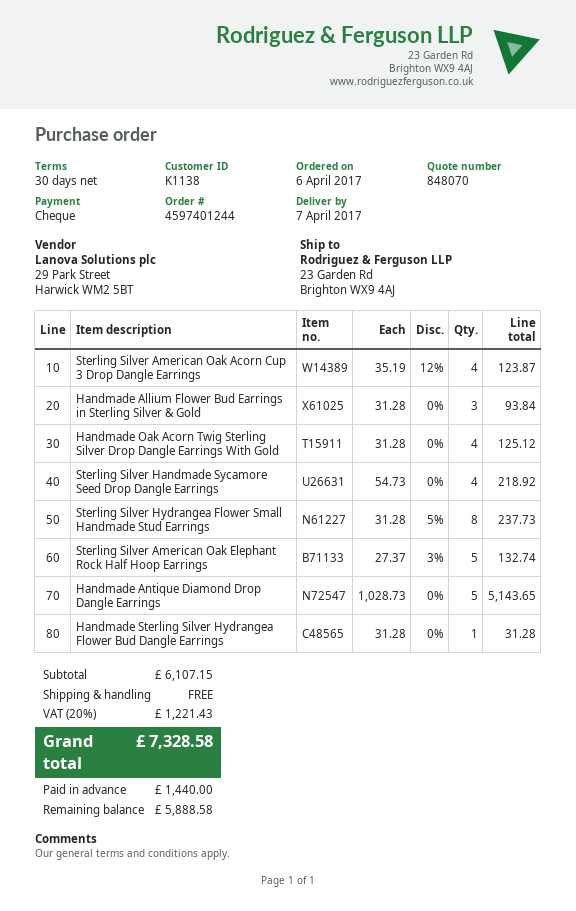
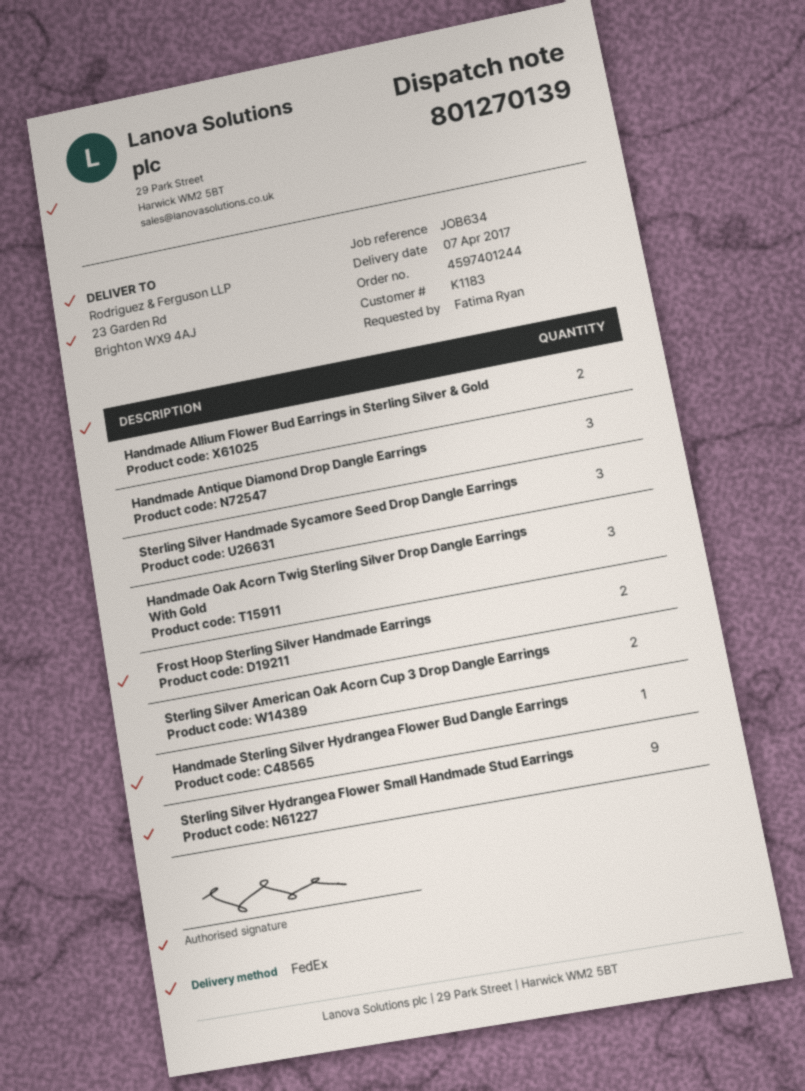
customer number: K1138 -> K1183
Sterling Silver American Oak Acorn Cup 3 Drop Dangle Earrings: 4 -> 2
Handmade Allium Flower Bud Earrings in Sterling Silver & Gold: 3 -> 2
Handmade Oak Acorn Twig Sterling Silver Drop Dangle Earrings With Gold: 4 -> 3
Sterling Silver Handmade Sycamore Seed Drop Dangle Earrings: 4 -> 3
Sterling Silver Hydrangea Flower Small Handmade Stud Earrings: 8 -> 9
Sterling Silver American Oak Elephant Rock Half Hoop Earrings: 5 -> none
Handmade Antique Diamond Drop Dangle Earrings: 5 -> 3
Frost Hoop Sterling Silver Handmade Earrings: none -> 2

